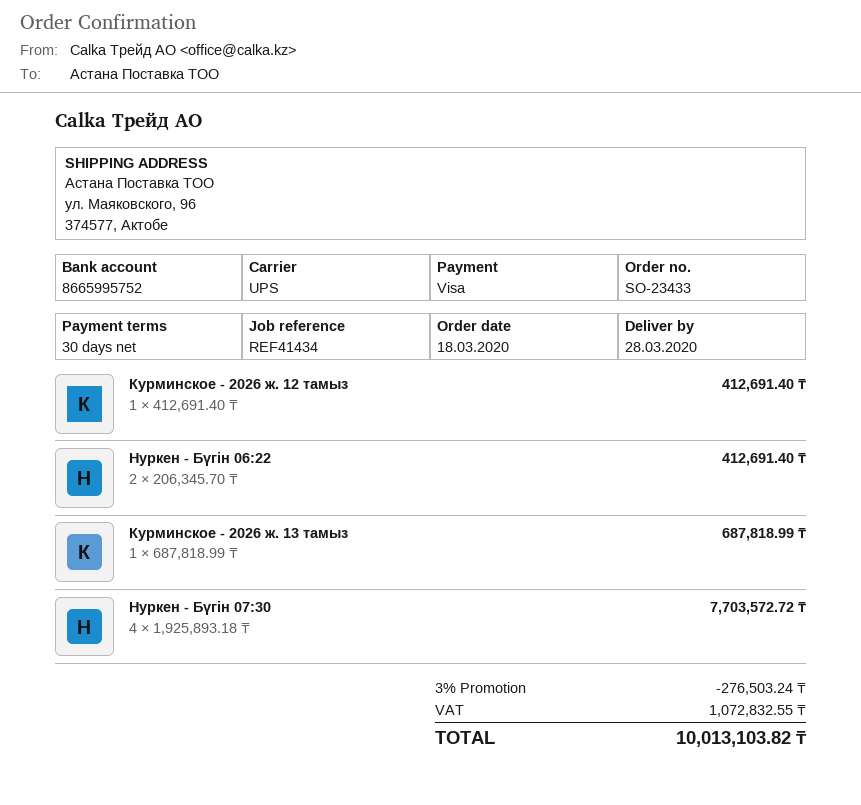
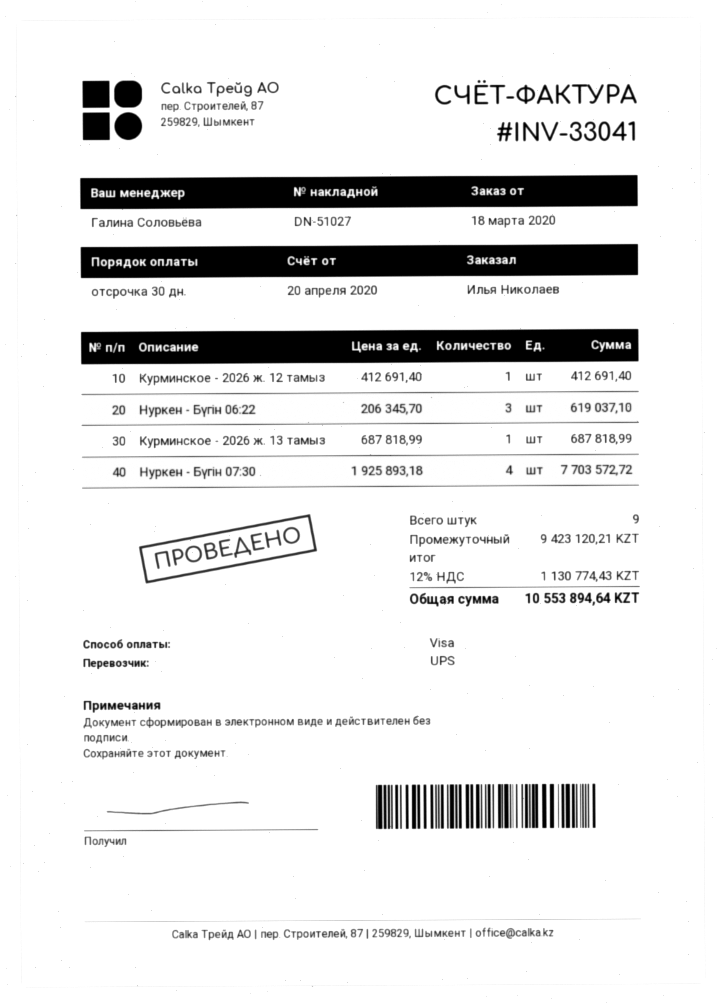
Нуркен - Бүгін 06:22: 2 x 206345.70 = 412691.40 -> 3 x 206345.70 = 619037.10
discount: 3% = 276503.24 -> none
tax: 1072832.55 -> 1130774.43
total: 10013103.82 -> 10553894.64

